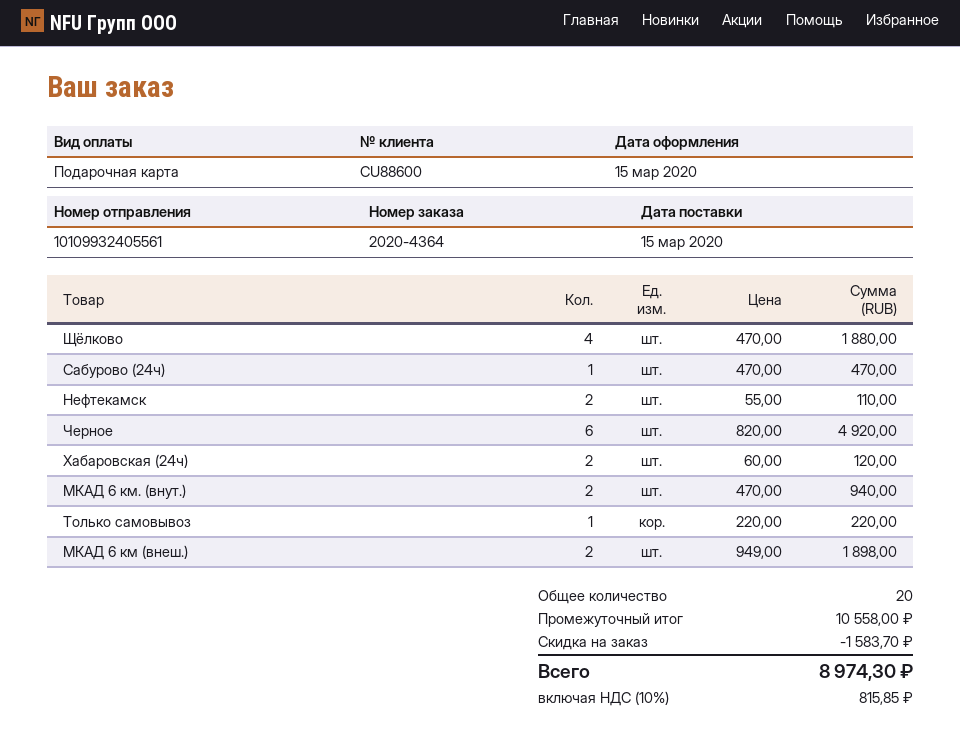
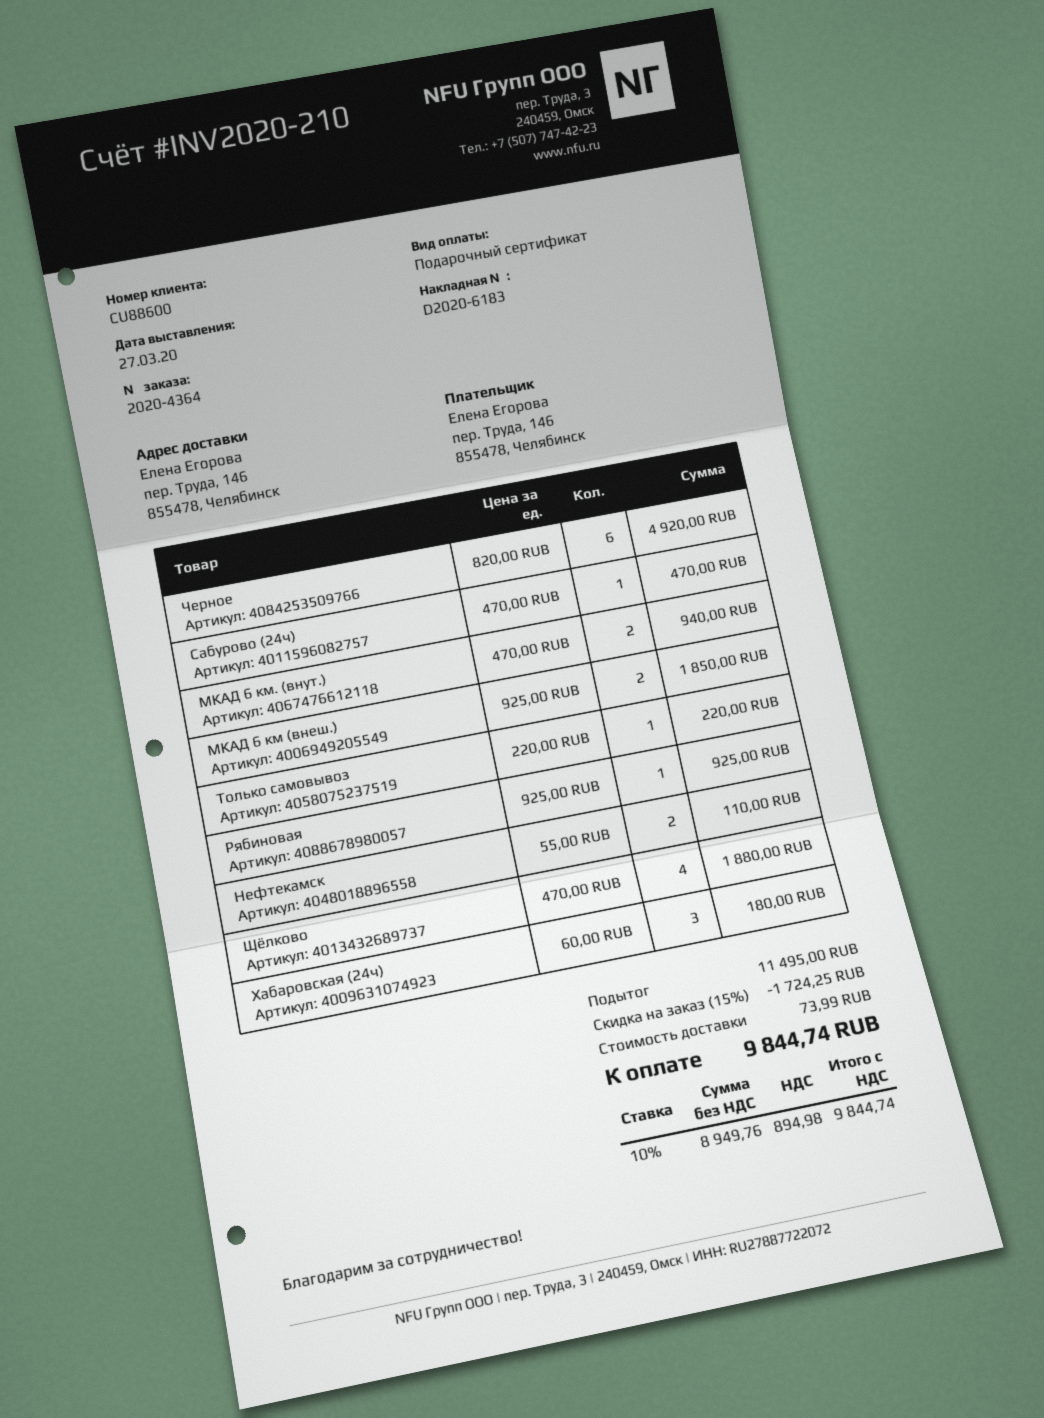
Хабаровская (24ч): 2 x 60.00 = 120.00 -> 3 x 60.00 = 180.00
МКАД 6 км (внеш.): 2 x 949.00 = 1898.00 -> 2 x 925.00 = 1850.00
Рябиновая: none -> 1 x 925.00 = 925.00
subtotal: 10558.00 -> 11495.00
discount: 1583.70 -> 1724.25
shipping: none -> 73.99
tax: 10% = 815.85 -> 10% = 894.98
total: 8974.30 -> 9844.74

